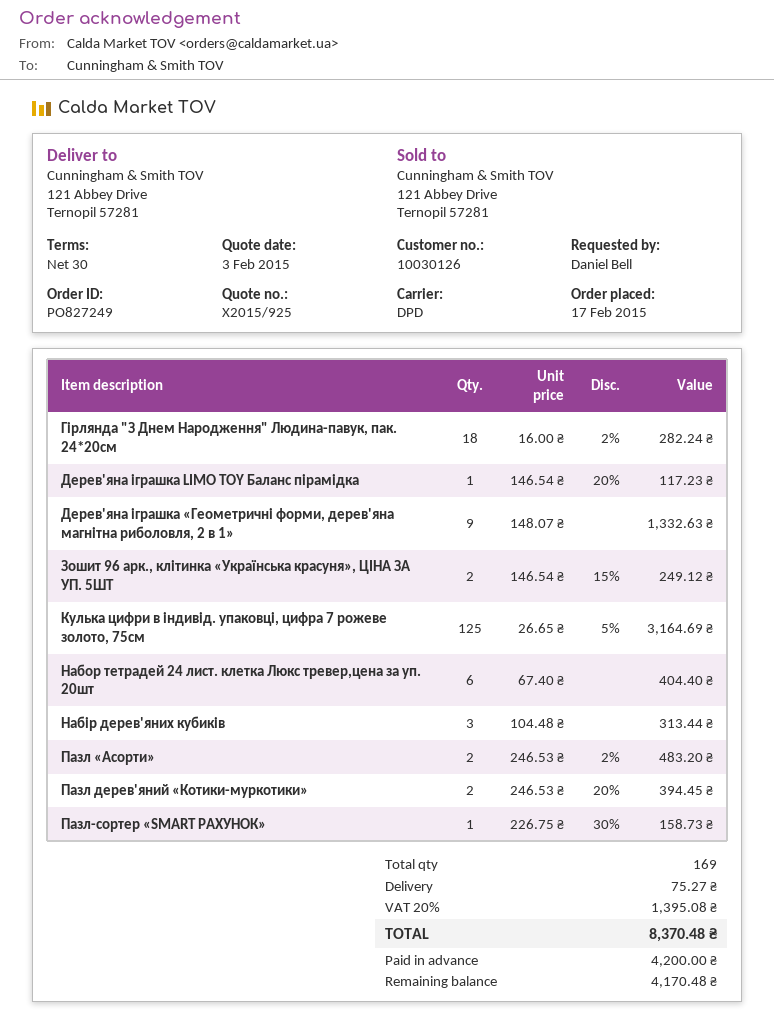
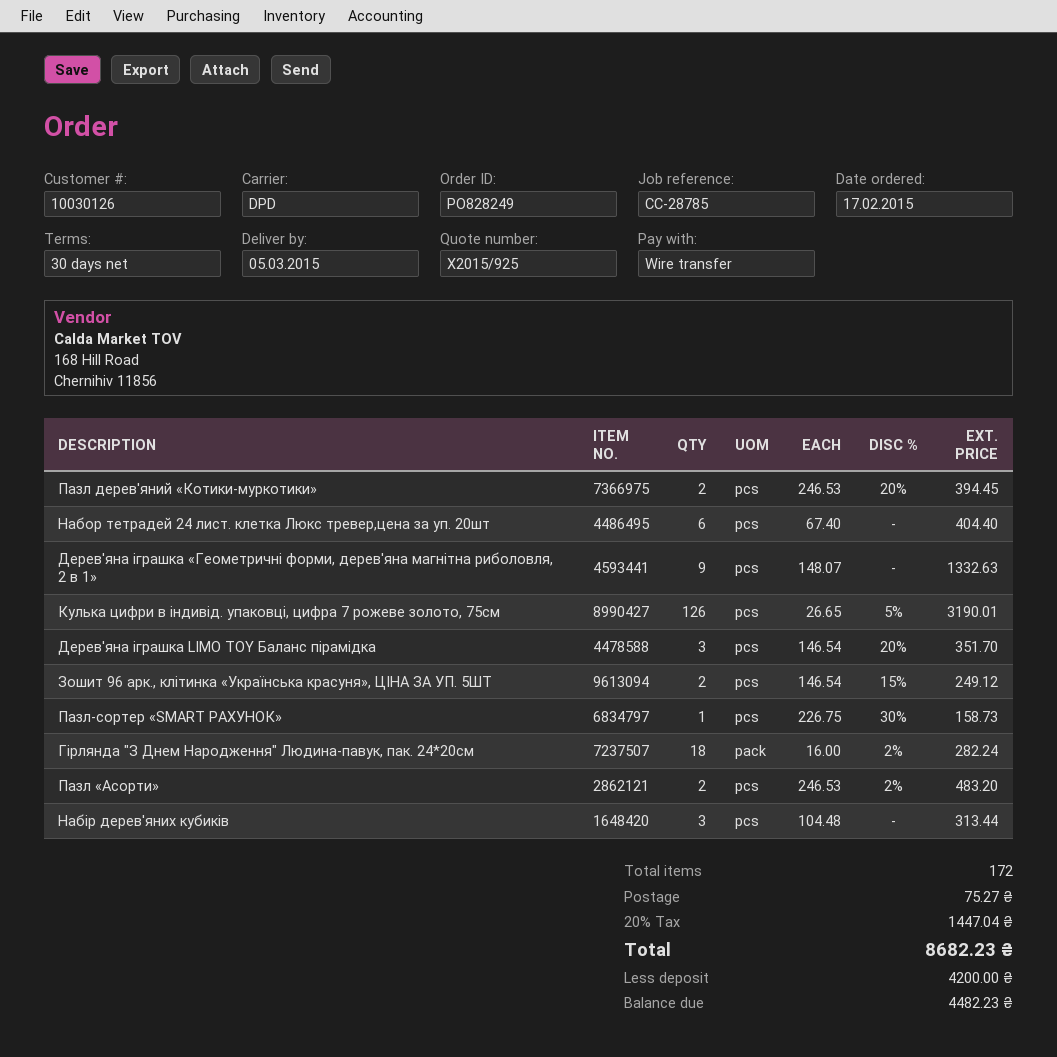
order number: PO827249 -> PO828249
Дерев'яна іграшка LIMO TOY Баланс пірамідка: 1 x 146.54 - 20% = 117.23 -> 3 x 146.54 - 20% = 351.70
Кулька цифри в індивід. упаковці, цифра 7 рожеве золото, 75см: 125 x 26.65 - 5% = 3164.69 -> 126 x 26.65 - 5% = 3190.01
total quantity: 169 -> 172
tax: 20% = 1395.08 -> 20% = 1447.04
total: 8370.48 -> 8682.23
balance: 4170.48 -> 4482.23

